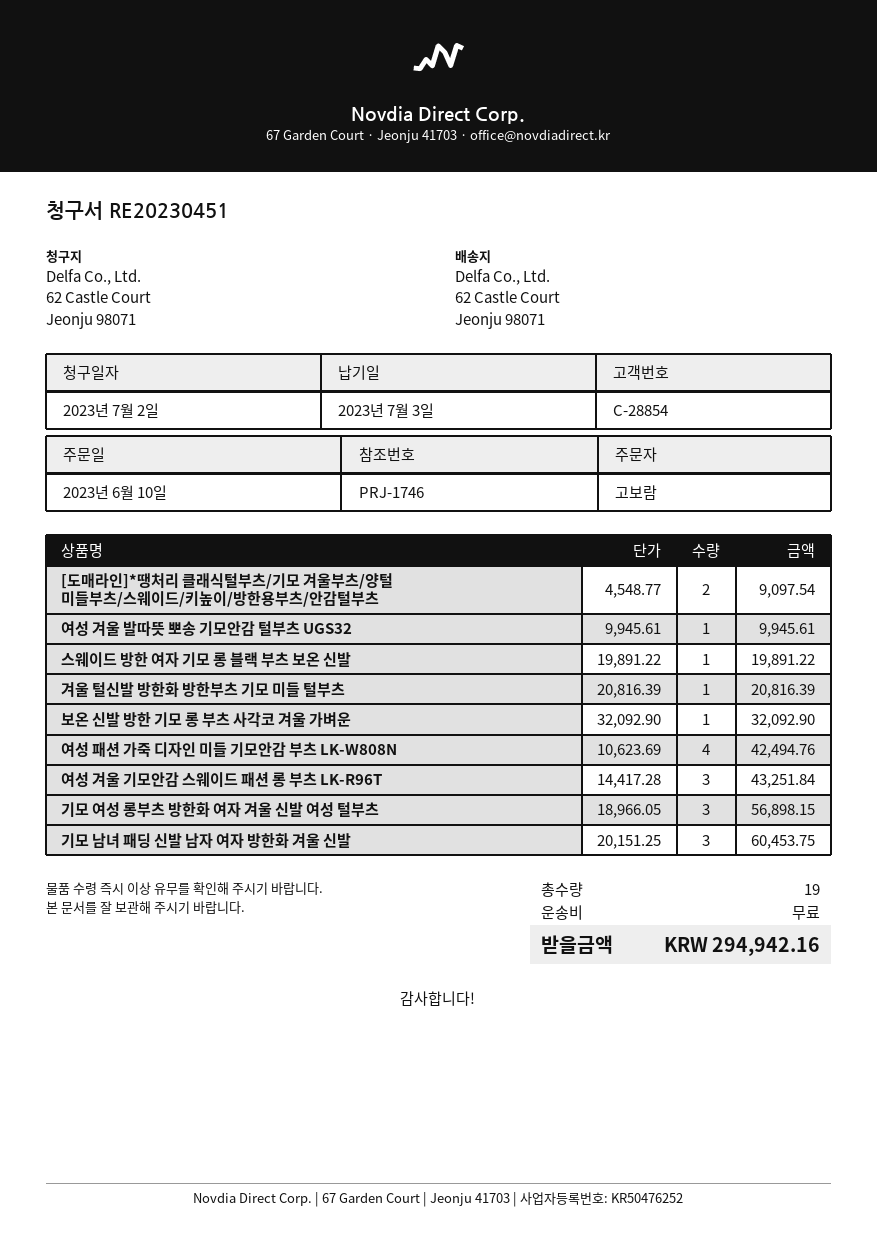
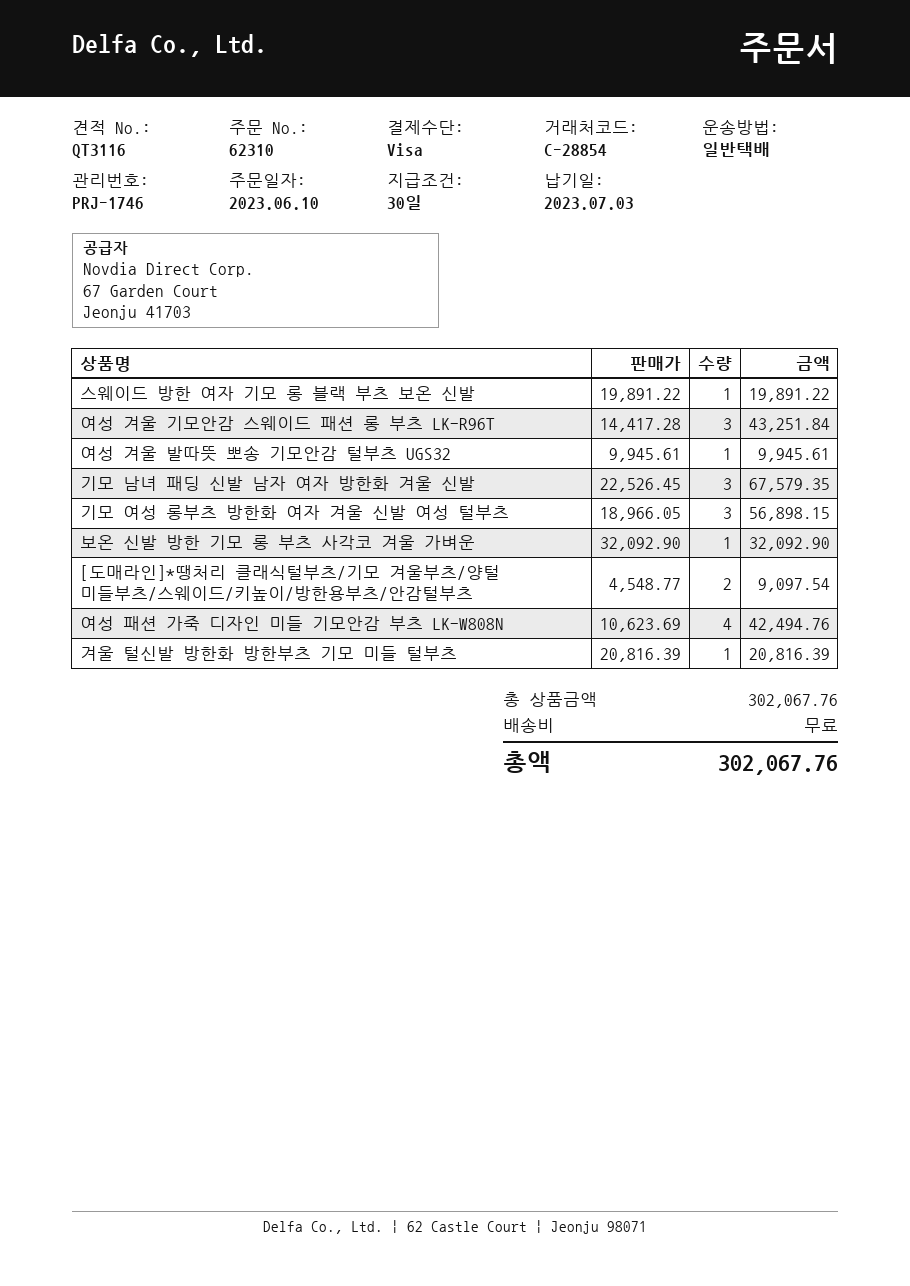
기모 남녀 패딩 신발 남자 여자 방한화 겨울 신발: 3 x 20151.25 = 60453.75 -> 3 x 22526.45 = 67579.35
total: 294942.16 -> 302067.76

